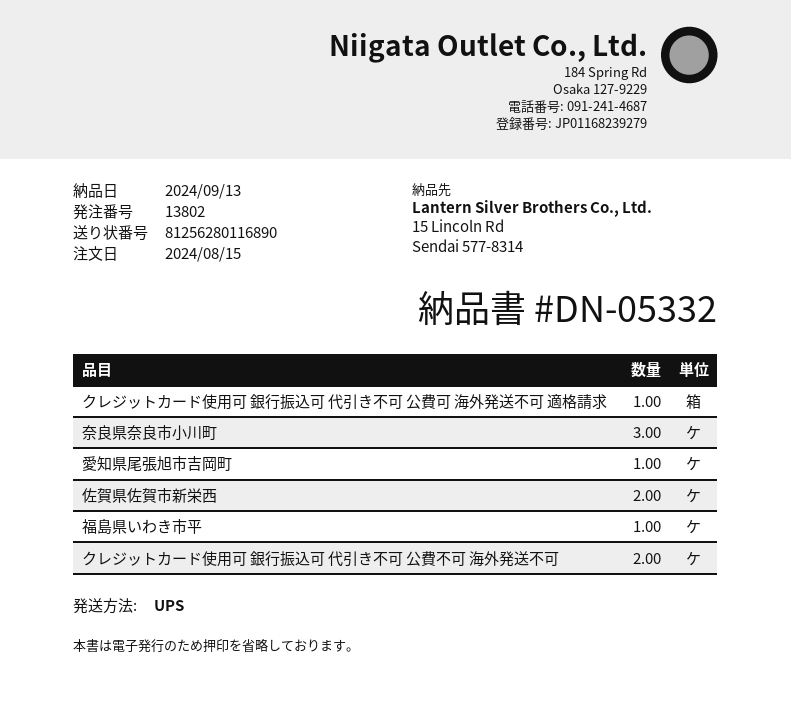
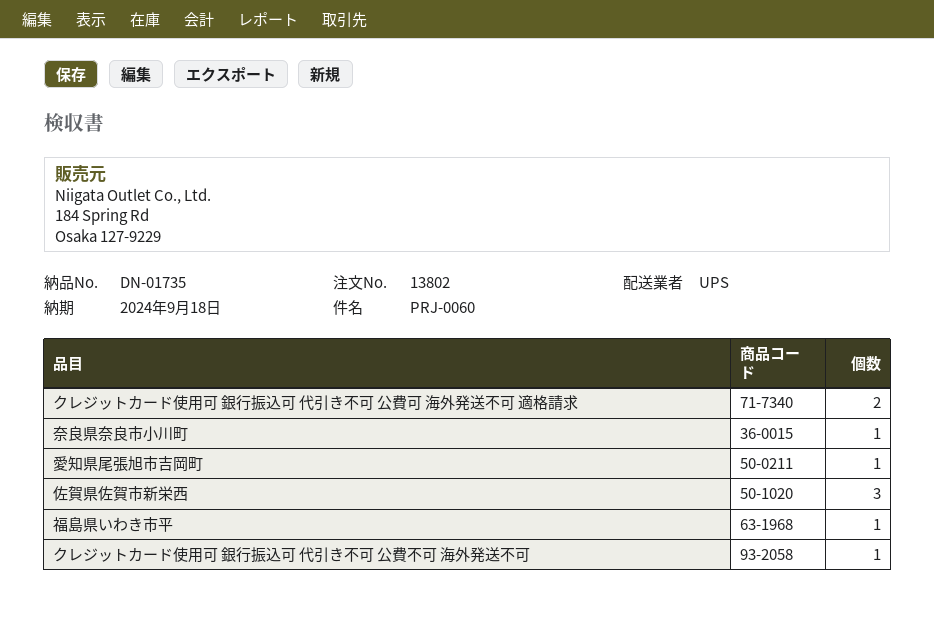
delivery note number: DN-05332 -> DN-01735
delivery date: 2024-09-13 -> 2024-09-18
クレジットカード使用可 銀行振込可 代引き不可 公費可 海外発送不可 適格請求: 1 -> 2
奈良県奈良市小川町: 3 -> 1
佐賀県佐賀市新栄西: 2 -> 3
クレジットカード使用可 銀行振込可 代引き不可 公費不可 海外発送不可: 2 -> 1

